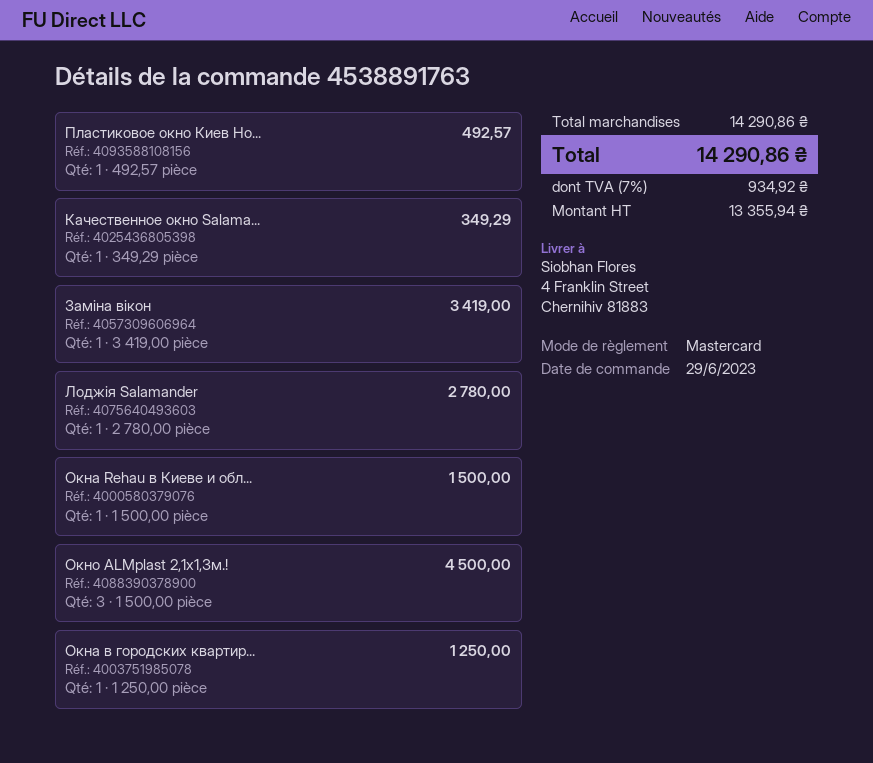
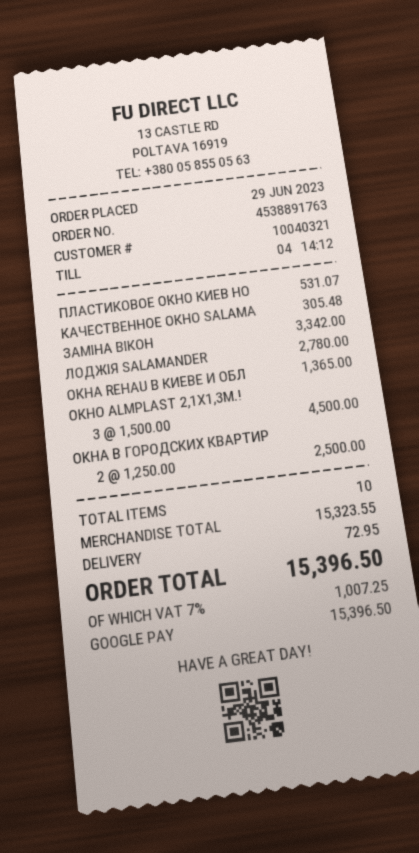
payment method: Mastercard -> Google Pay
Пластиковое окно Киев Ho...: 1 x 492.57 = 492.57 -> 1 x 531.07 = 531.07
Качественное окно Salama...: 1 x 349.29 = 349.29 -> 1 x 305.48 = 305.48
Заміна вікон: 1 x 3419.00 = 3419.00 -> 1 x 3342.00 = 3342.00
Окна Rehau в Киеве и обл...: 1 x 1500.00 = 1500.00 -> 1 x 1365.00 = 1365.00
Окна в городских квартир...: 1 x 1250.00 = 1250.00 -> 2 x 1250.00 = 2500.00
subtotal: 14290.86 -> 15323.55
shipping: none -> 72.95
tax: 7% = 934.92 -> 7% = 1007.25
total: 14290.86 -> 15396.50

